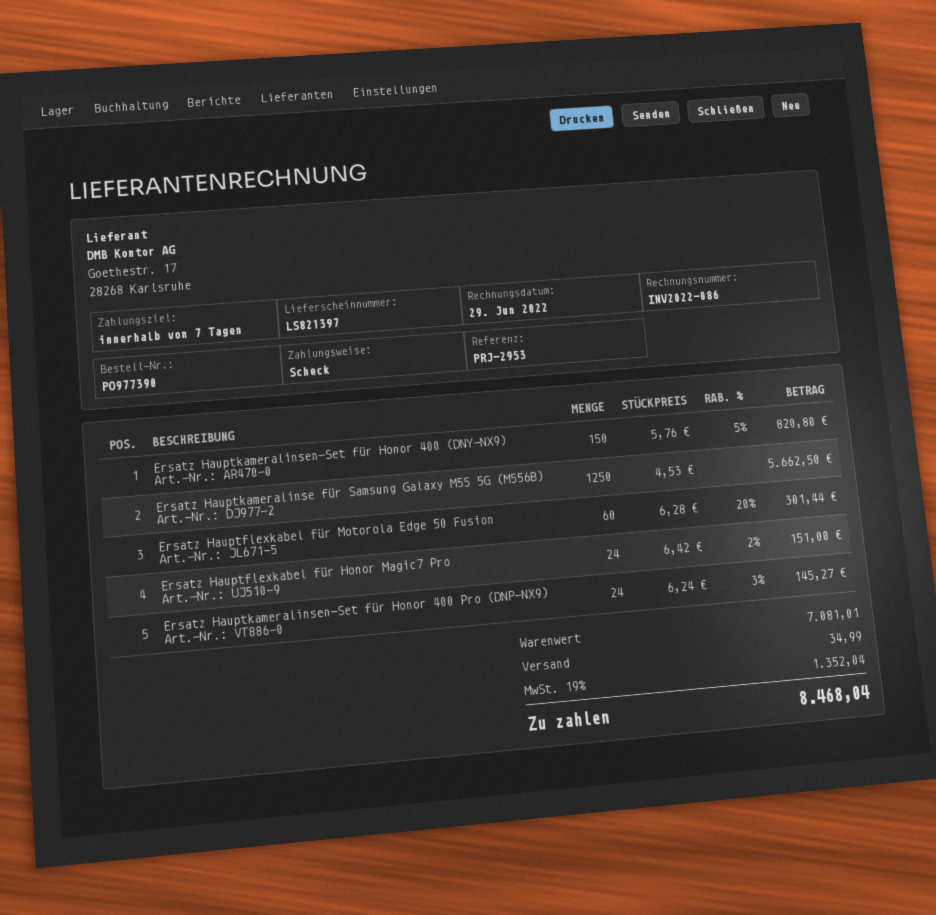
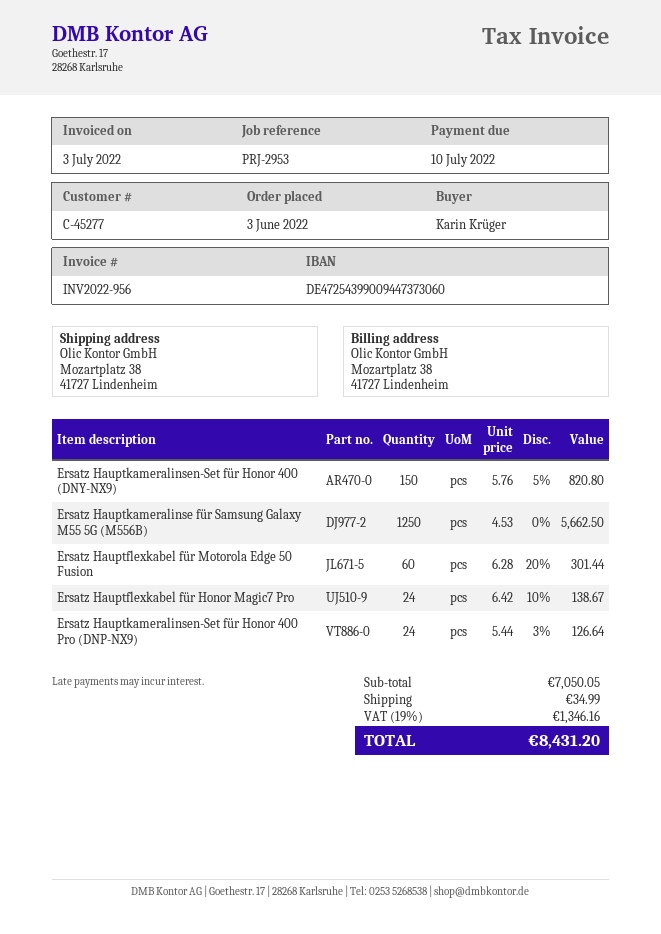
invoice number: INV2022-086 -> INV2022-956
invoice date: 2022-06-29 -> 2022-07-03
Ersatz Hauptflexkabel für Honor Magic7 Pro: 24 x 6.42 - 2% = 151.00 -> 24 x 6.42 - 10% = 138.67
Ersatz Hauptkameralinsen-Set für Honor 400 Pro (DNP-NX9): 24 x 6.24 - 3% = 145.27 -> 24 x 5.44 - 3% = 126.64
subtotal: 7081.01 -> 7050.05
tax: 19% = 1352.04 -> 19% = 1346.16
total: 8468.04 -> 8431.20

